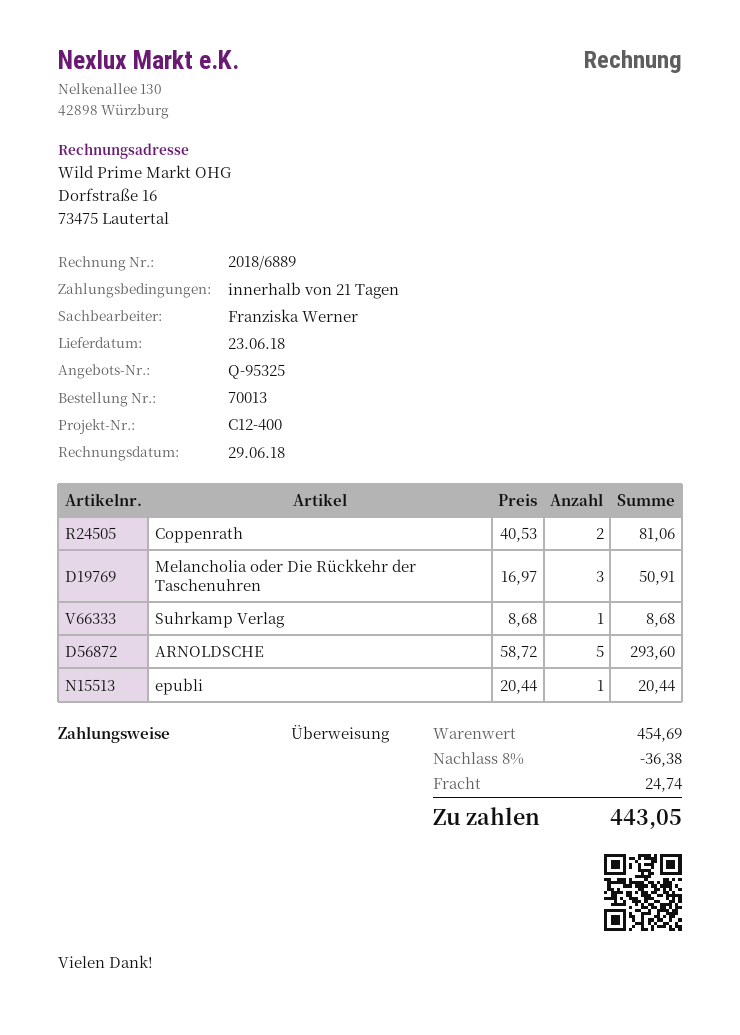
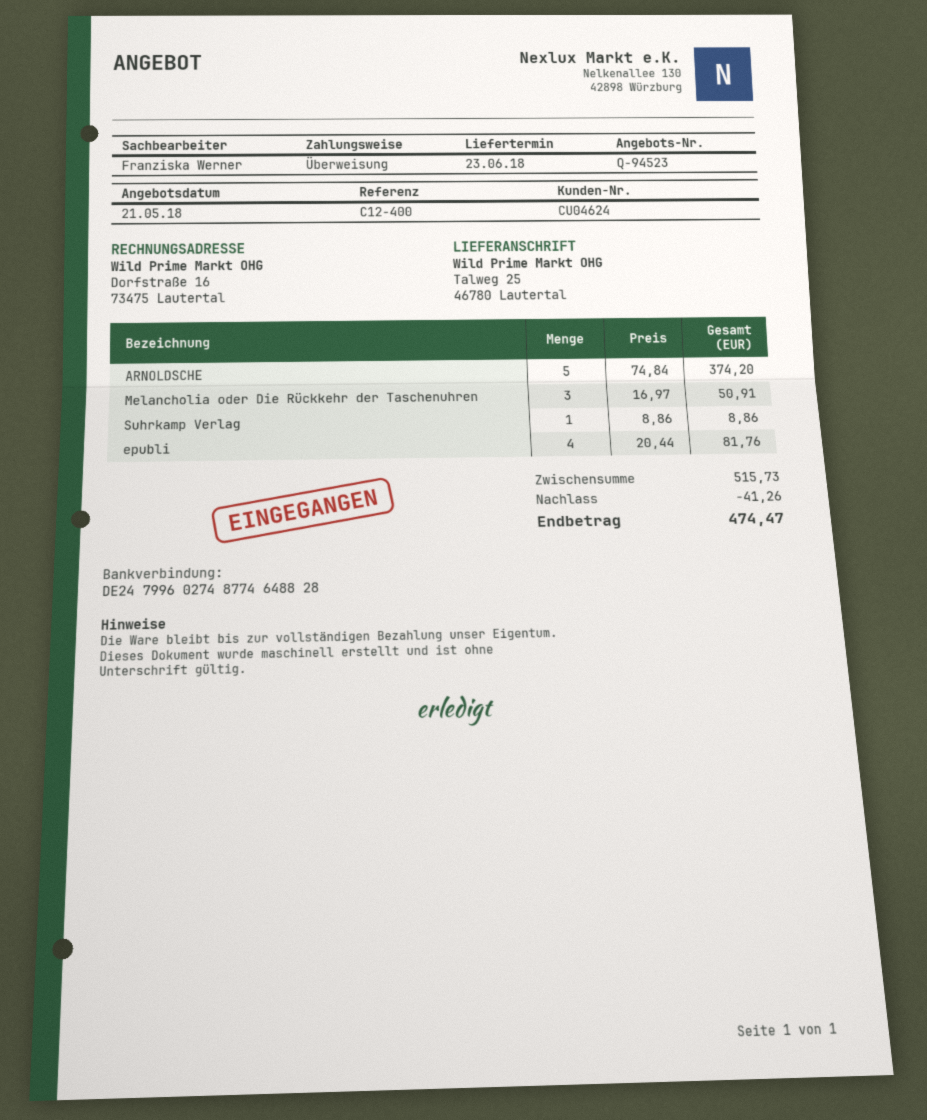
quote number: Q-95325 -> Q-94523
Coppenrath: 2 x 40.53 = 81.06 -> none
Suhrkamp Verlag: 1 x 8.68 = 8.68 -> 1 x 8.86 = 8.86
ARNOLDSCHE: 5 x 58.72 = 293.60 -> 5 x 74.84 = 374.20
epubli: 1 x 20.44 = 20.44 -> 4 x 20.44 = 81.76
subtotal: 454.69 -> 515.73
discount: 36.38 -> 41.26
shipping: 24.74 -> none
total: 443.05 -> 474.47

